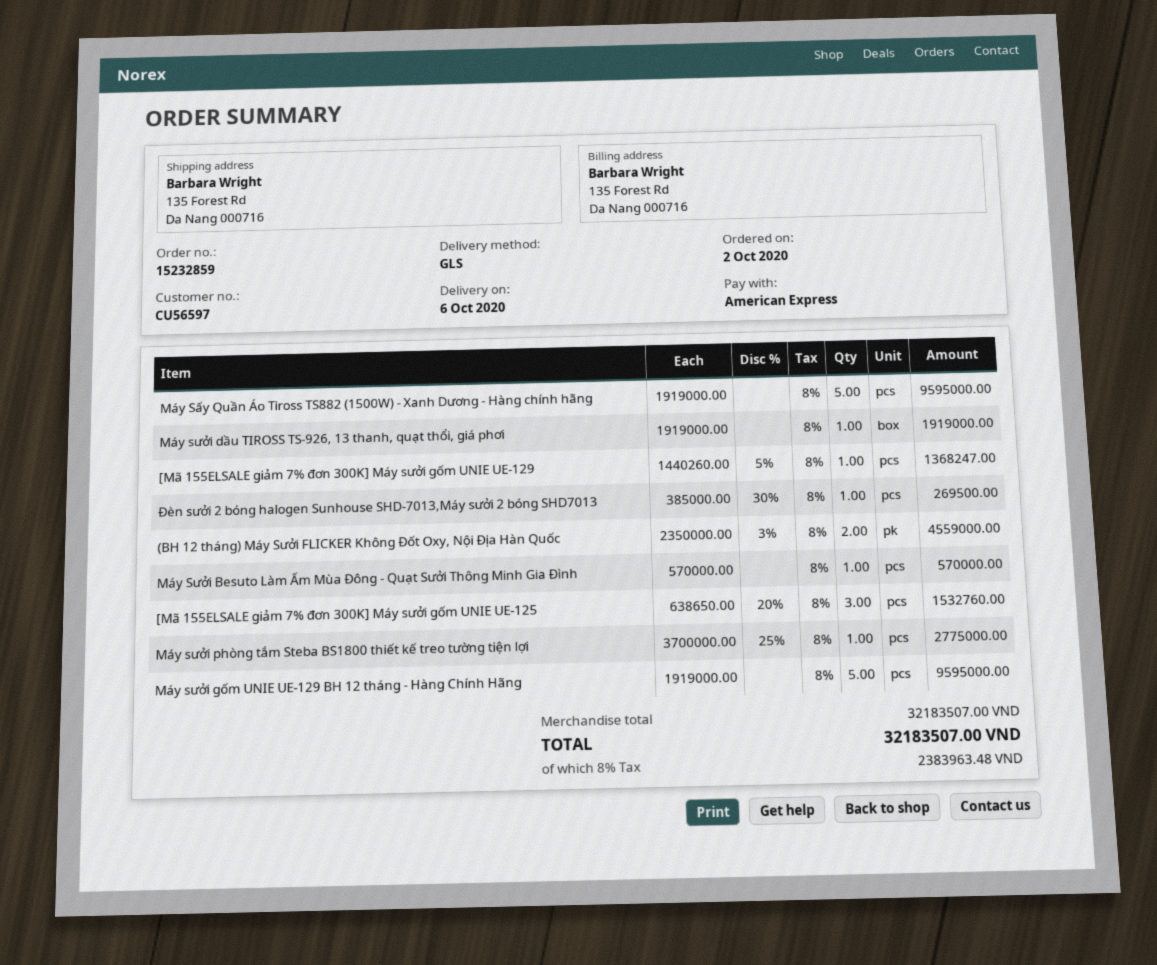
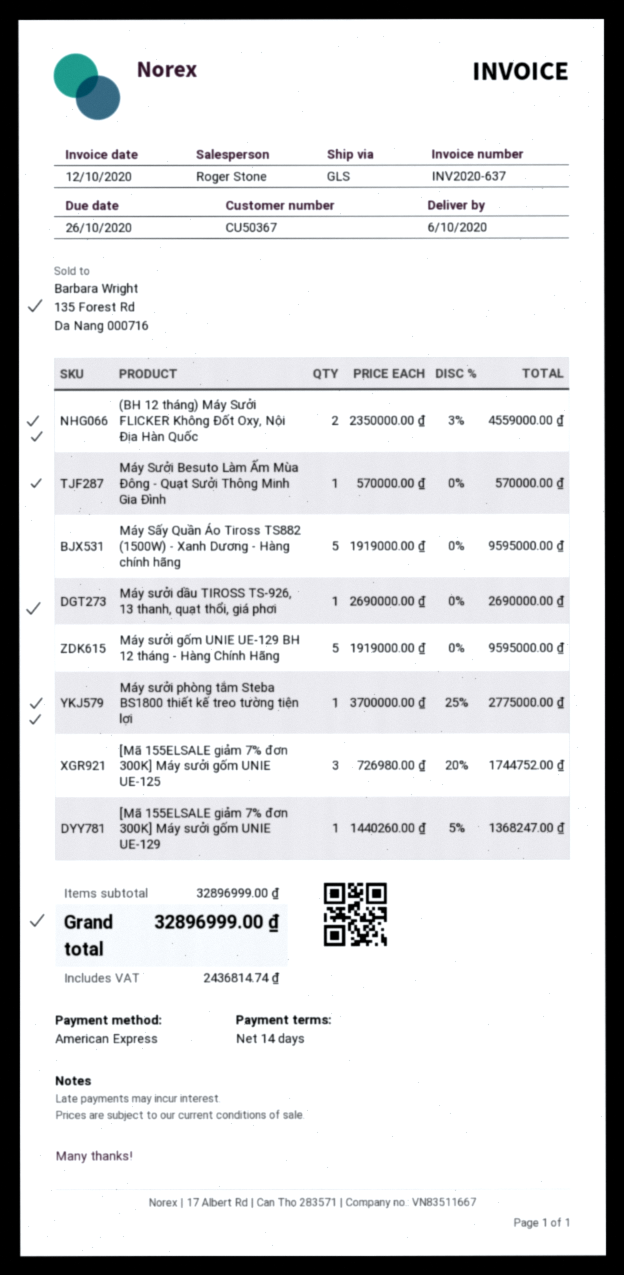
customer number: CU56597 -> CU50367
Máy sưởi dầu TIROSS TS-926, 13 thanh, quạt thổi, giá phơi: 1 x 1919000.00 = 1919000.00 -> 1 x 2690000.00 = 2690000.00
Đèn sưởi 2 bóng halogen Sunhouse SHD-7013,Máy sưởi 2 bóng SHD7013: 1 x 385000.00 - 30% = 269500.00 -> none
[Mã 155ELSALE giảm 7% đơn 300K] Máy sưởi gốm UNIE UE-125: 3 x 638650.00 - 20% = 1532760.00 -> 3 x 726980.00 - 20% = 1744752.00
subtotal: 32183507.00 -> 32896999.00
tax: 2383963.48 -> 2436814.74
total: 32183507.00 -> 32896999.00

